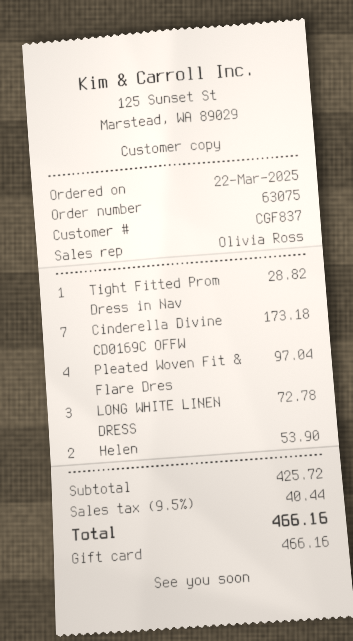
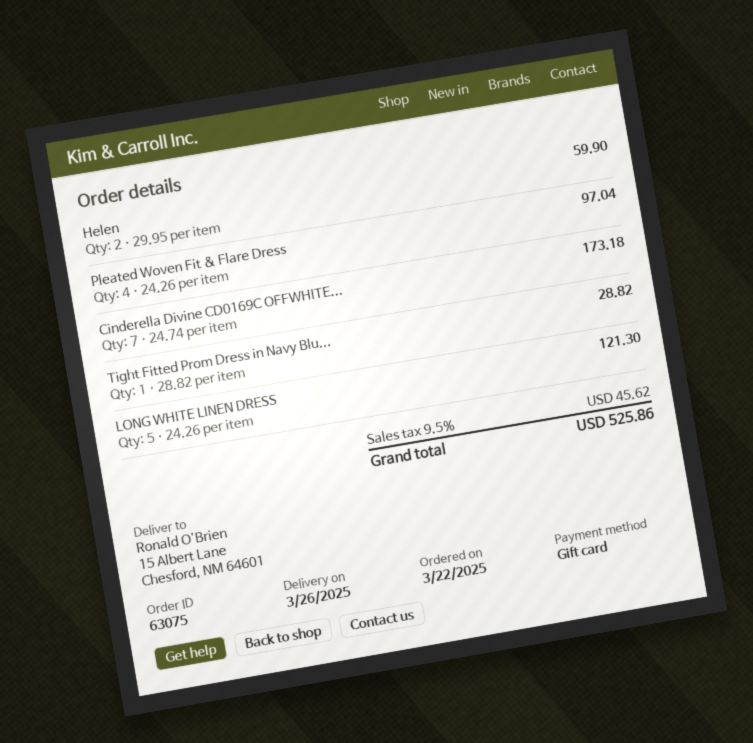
LONG WHITE LINEN DRESS: 3 for 72.78 -> 5 for 121.30
Helen: 2 for 53.90 -> 2 for 59.90
tax: 9.5% = 40.44 -> 9.5% = 45.62
total: 466.16 -> 525.86

